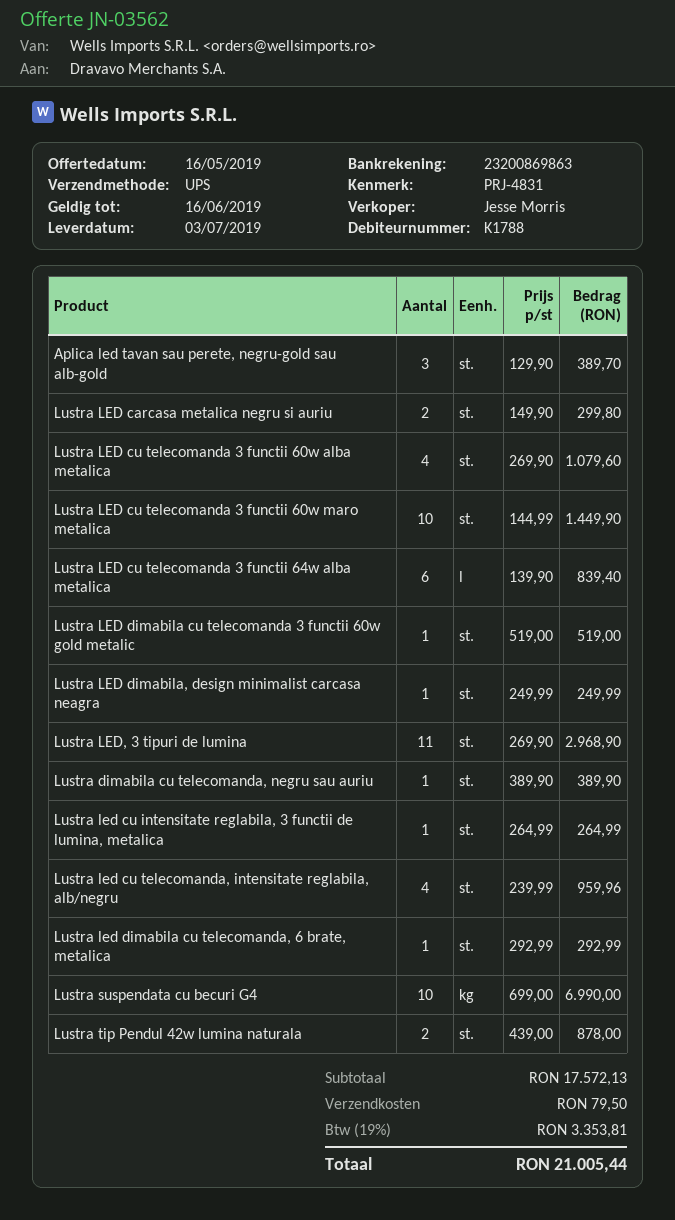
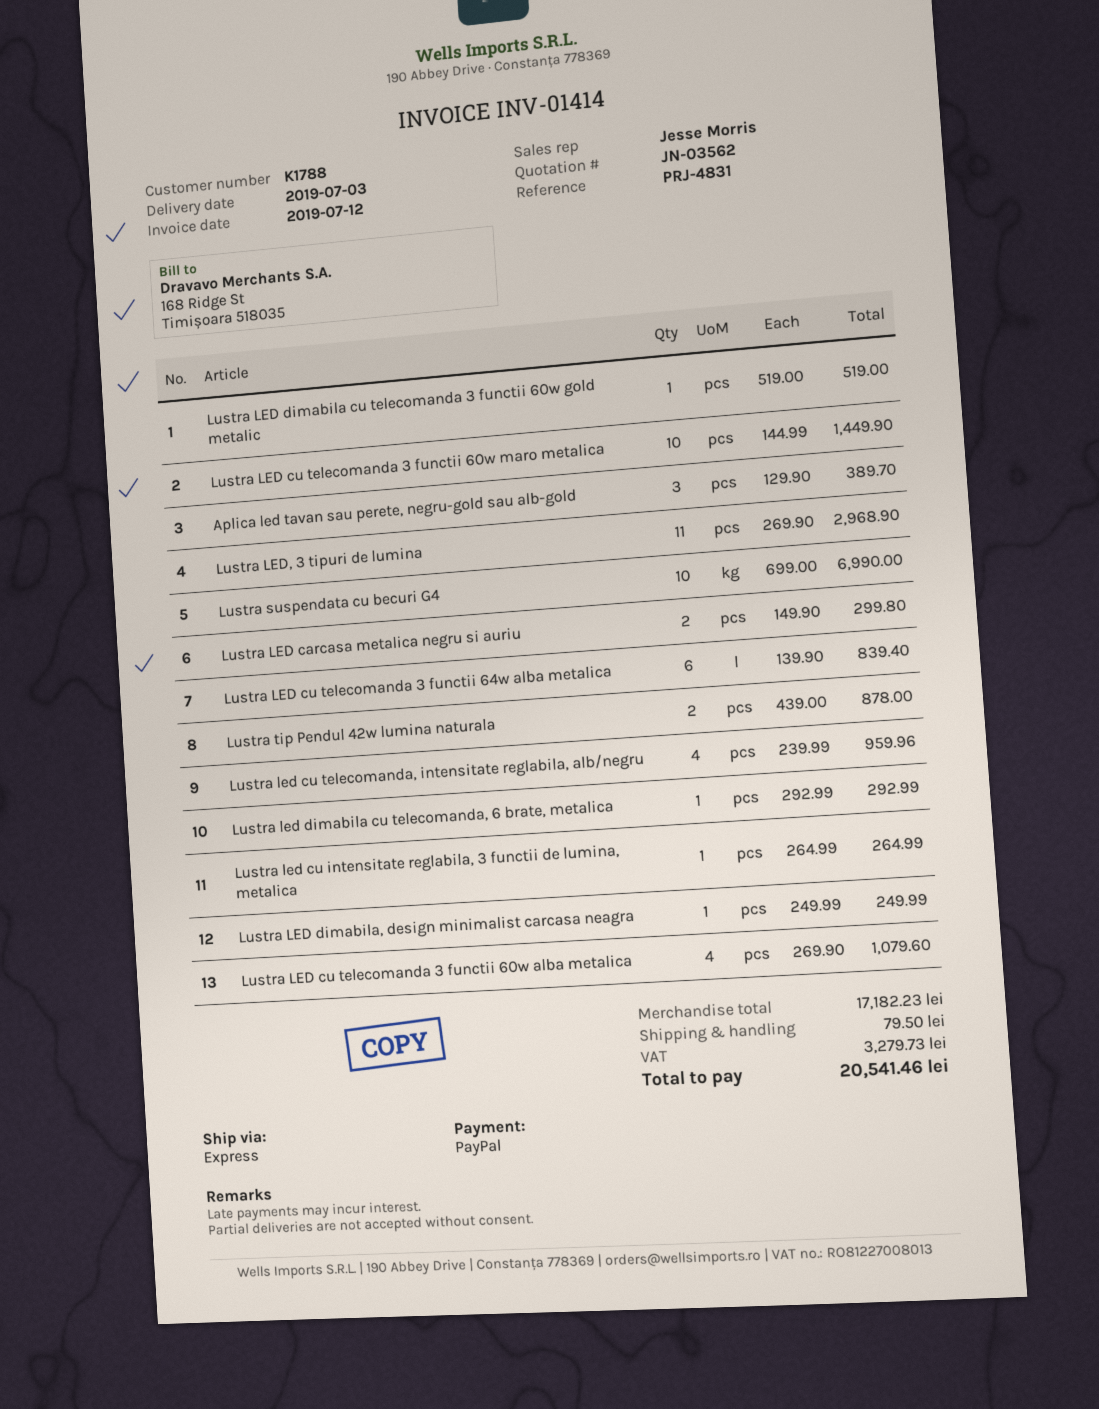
shipping method: UPS -> express
Lustra dimabila cu telecomanda, negru sau auriu: 1 x 389.90 = 389.90 -> none
subtotal: 17572.13 -> 17182.23
tax: 3353.81 -> 3279.73
total: 21005.44 -> 20541.46

